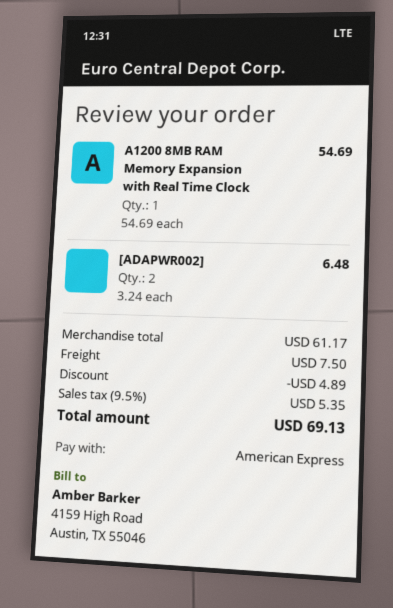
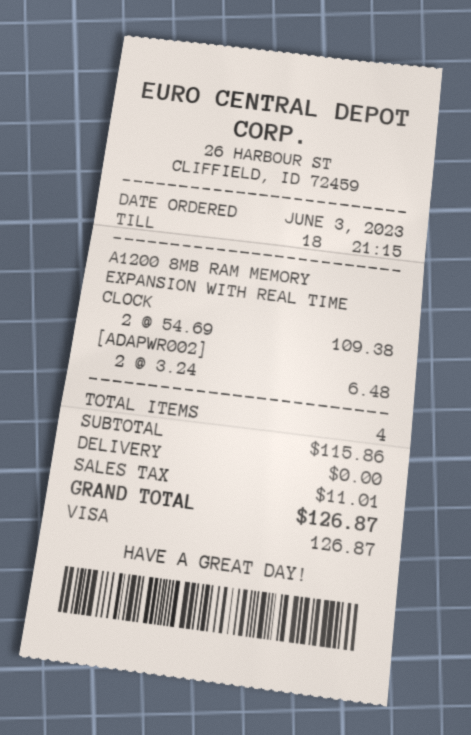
payment method: American Express -> Visa
A1200 8MB RAM Memory Expansion with Real Time Clock: 1 x 54.69 = 54.69 -> 2 x 54.69 = 109.38
subtotal: 61.17 -> 115.86
discount: 4.89 -> none
shipping: 7.50 -> 0.00
tax: 5.35 -> 11.01
total: 69.13 -> 126.87

